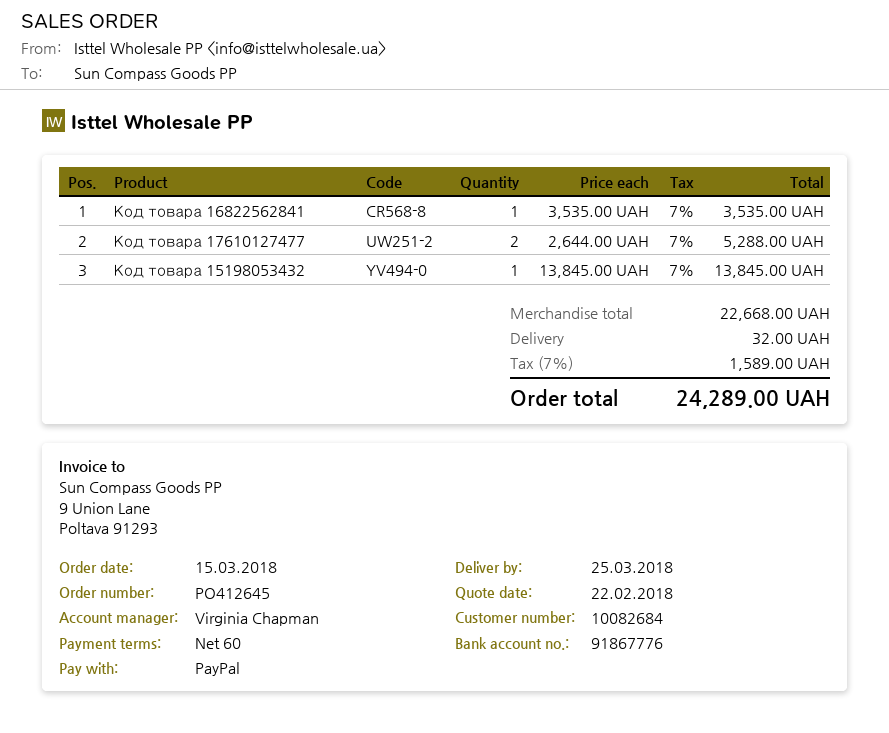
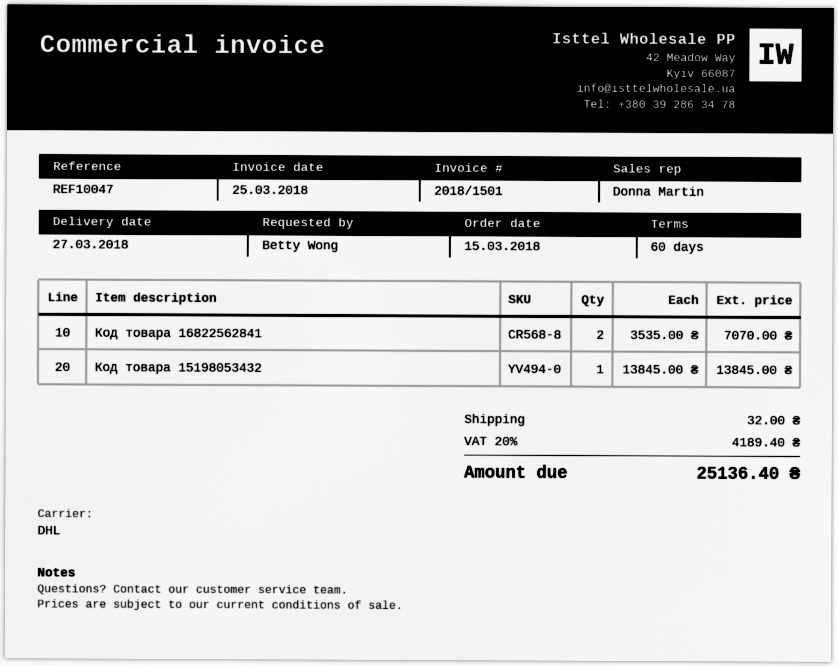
delivery date: 2018-03-25 -> 2018-03-27
sales rep: Virginia Chapman -> Donna Martin
Код товара 16822562841: 1 x 3535.00 = 3535.00 -> 2 x 3535.00 = 7070.00
Код товара 17610127477: 2 x 2644.00 = 5288.00 -> none
tax: 7% = 1589.00 -> 20% = 4189.40
total: 24289.00 -> 25136.40

